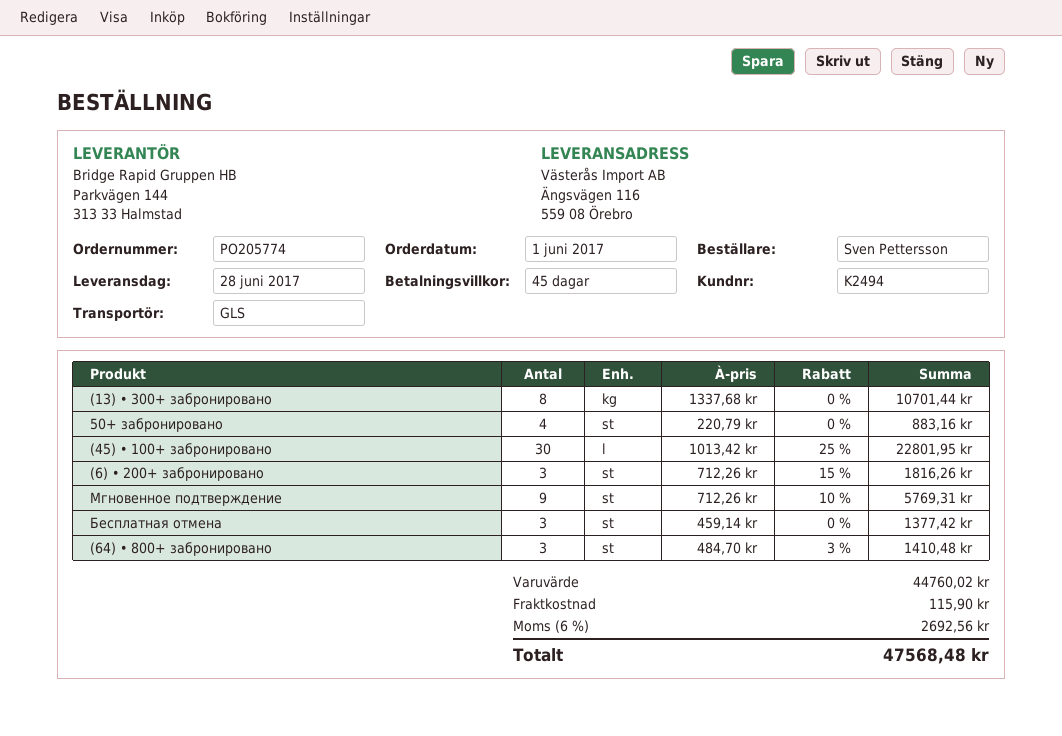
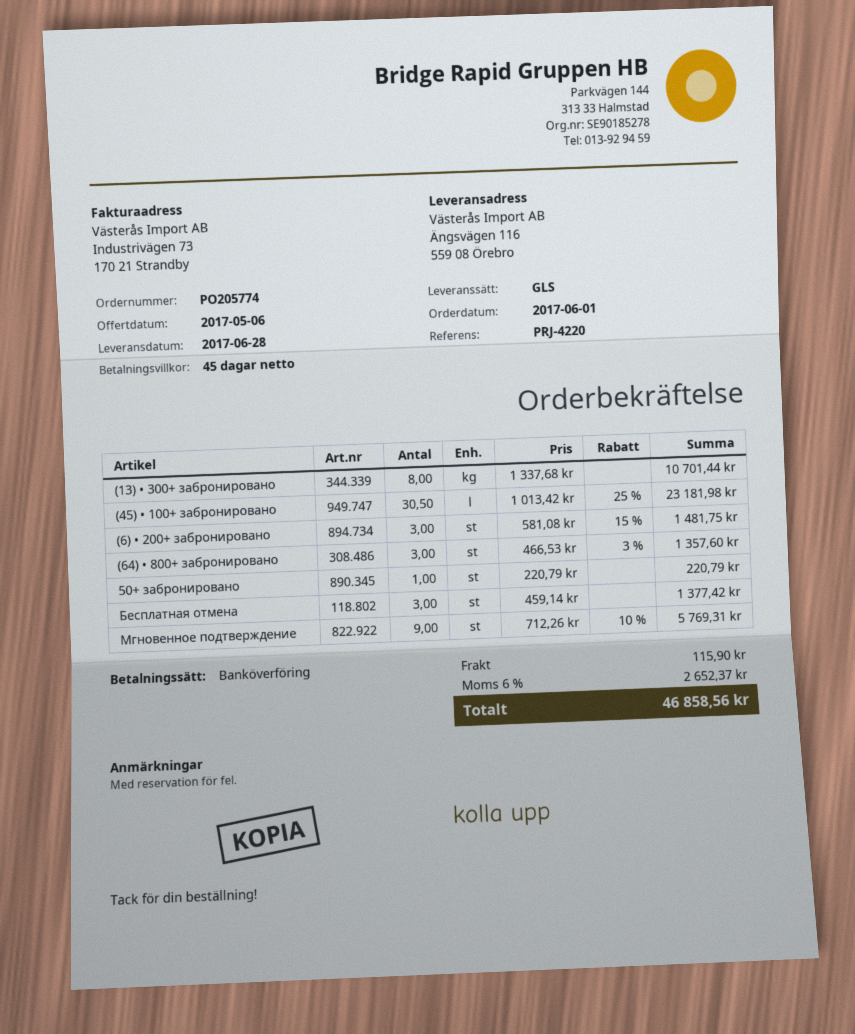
50+ забронировано: 4 x 220.79 = 883.16 -> 1 x 220.79 = 220.79
(45) • 100+ забронировано: 30 x 1013.42 - 25% = 22801.95 -> 30.5 x 1013.42 - 25% = 23181.98
(6) • 200+ забронировано: 3 x 712.26 - 15% = 1816.26 -> 3 x 581.08 - 15% = 1481.75
(64) • 800+ забронировано: 3 x 484.70 - 3% = 1410.48 -> 3 x 466.53 - 3% = 1357.60
tax: 6% = 2692.56 -> 6% = 2652.37
total: 47568.48 -> 46858.56

